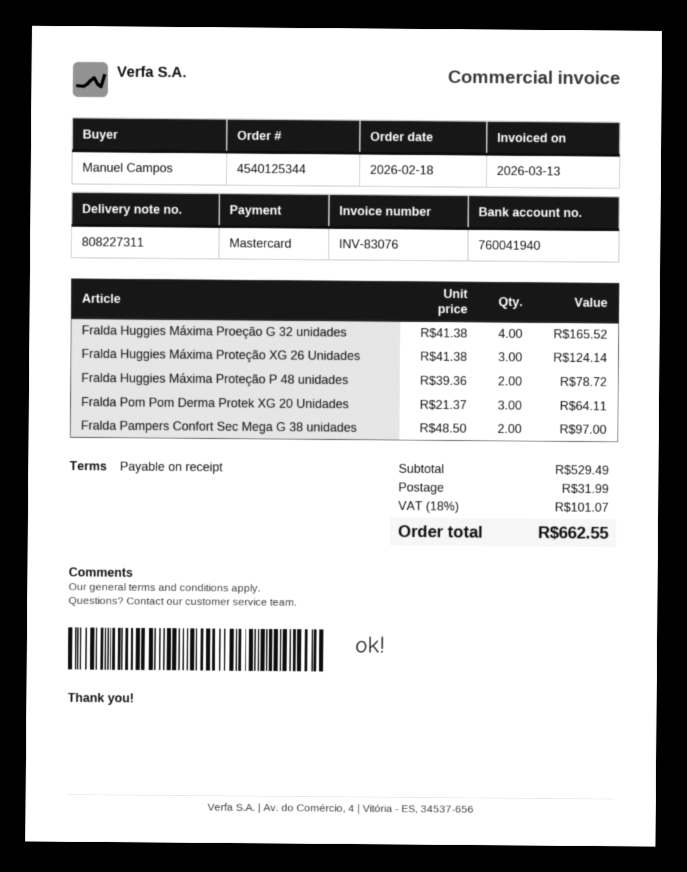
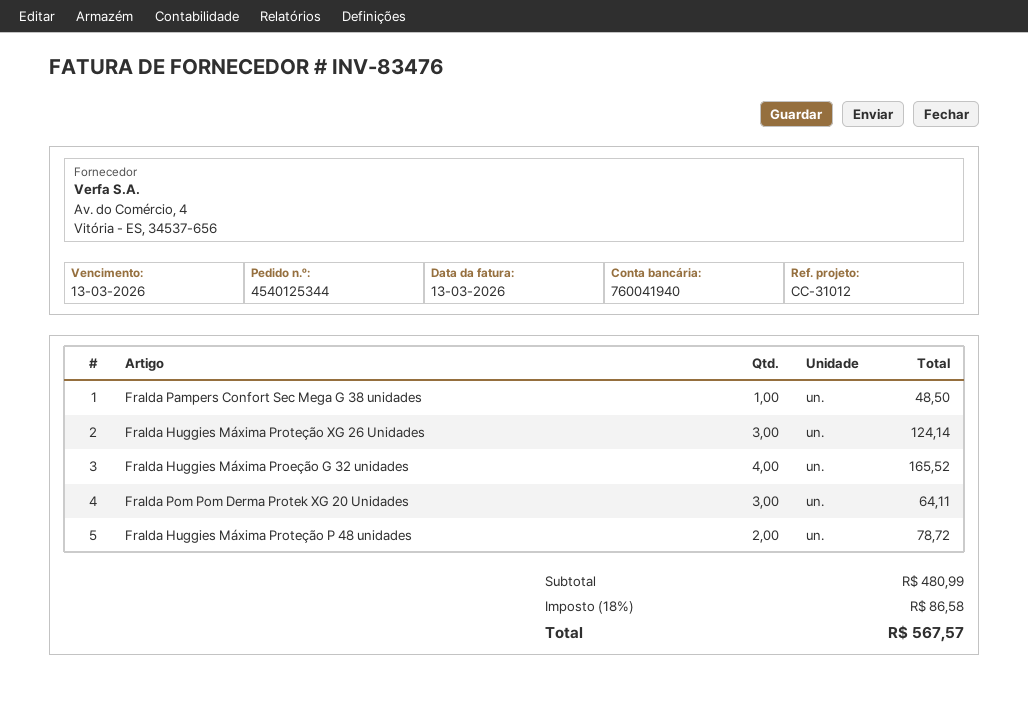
invoice number: INV-83076 -> INV-83476
Fralda Pampers Confort Sec Mega G 38 unidades: 2 for 97.00 -> 1 for 48.50
subtotal: 529.49 -> 480.99
shipping: 31.99 -> none
tax: 18% = 101.07 -> 18% = 86.58
total: 662.55 -> 567.57

